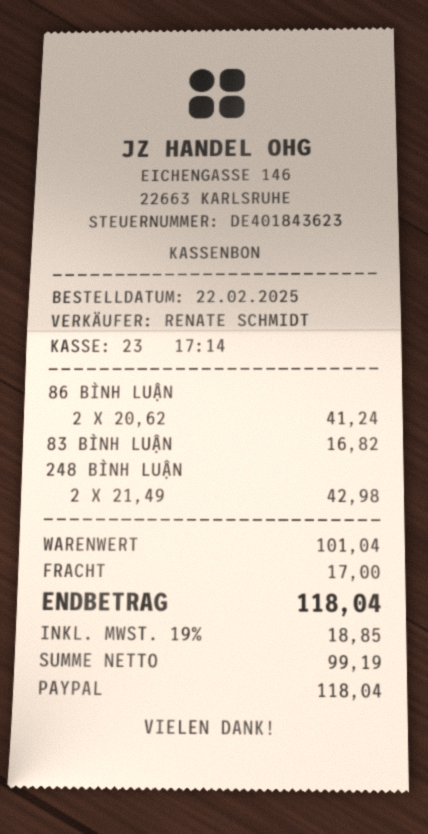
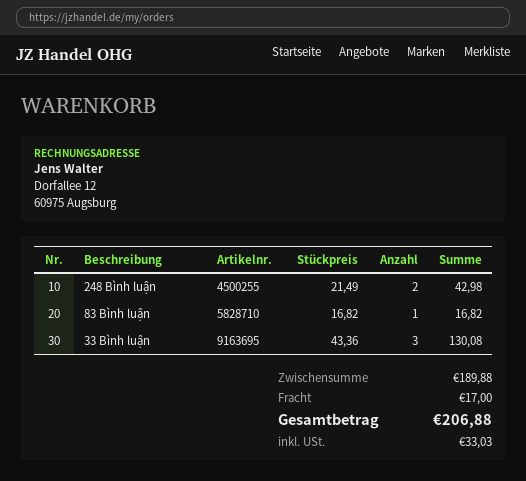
86 BÌNH LUẬN: 2 x 20.62 = 41.24 -> none
33 Bình luận: none -> 3 x 43.36 = 130.08
subtotal: 101.04 -> 189.88
tax: 18.85 -> 33.03
total: 118.04 -> 206.88

